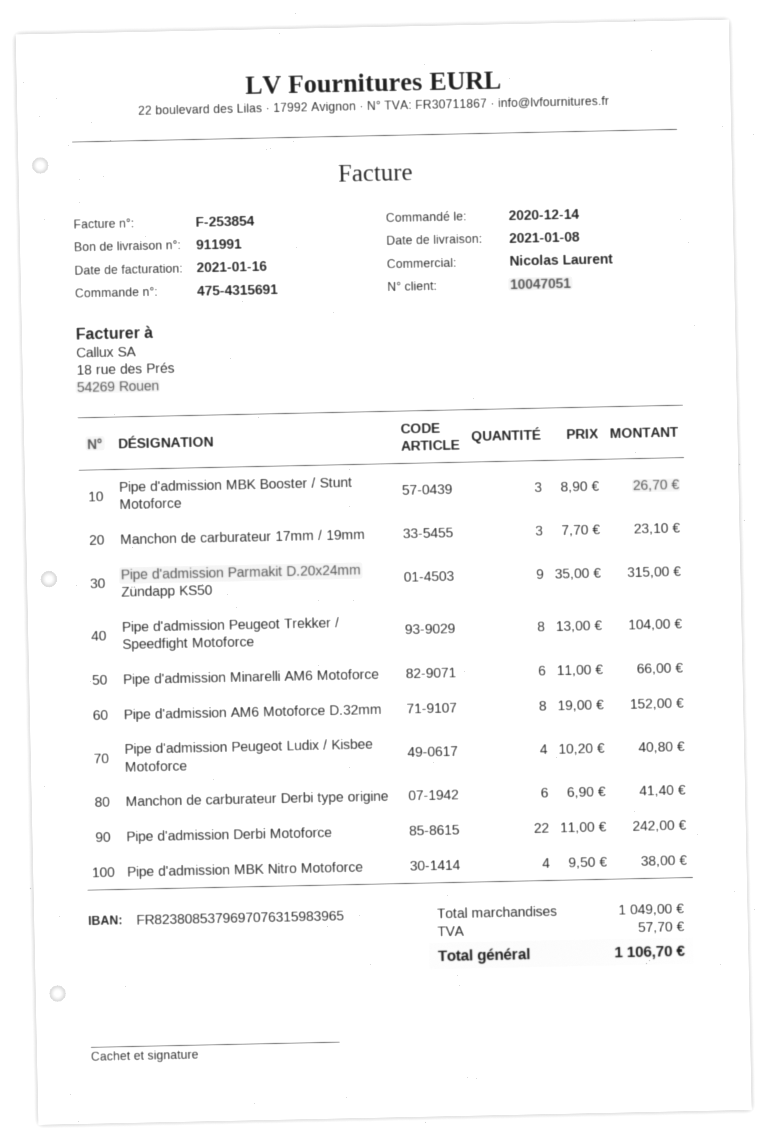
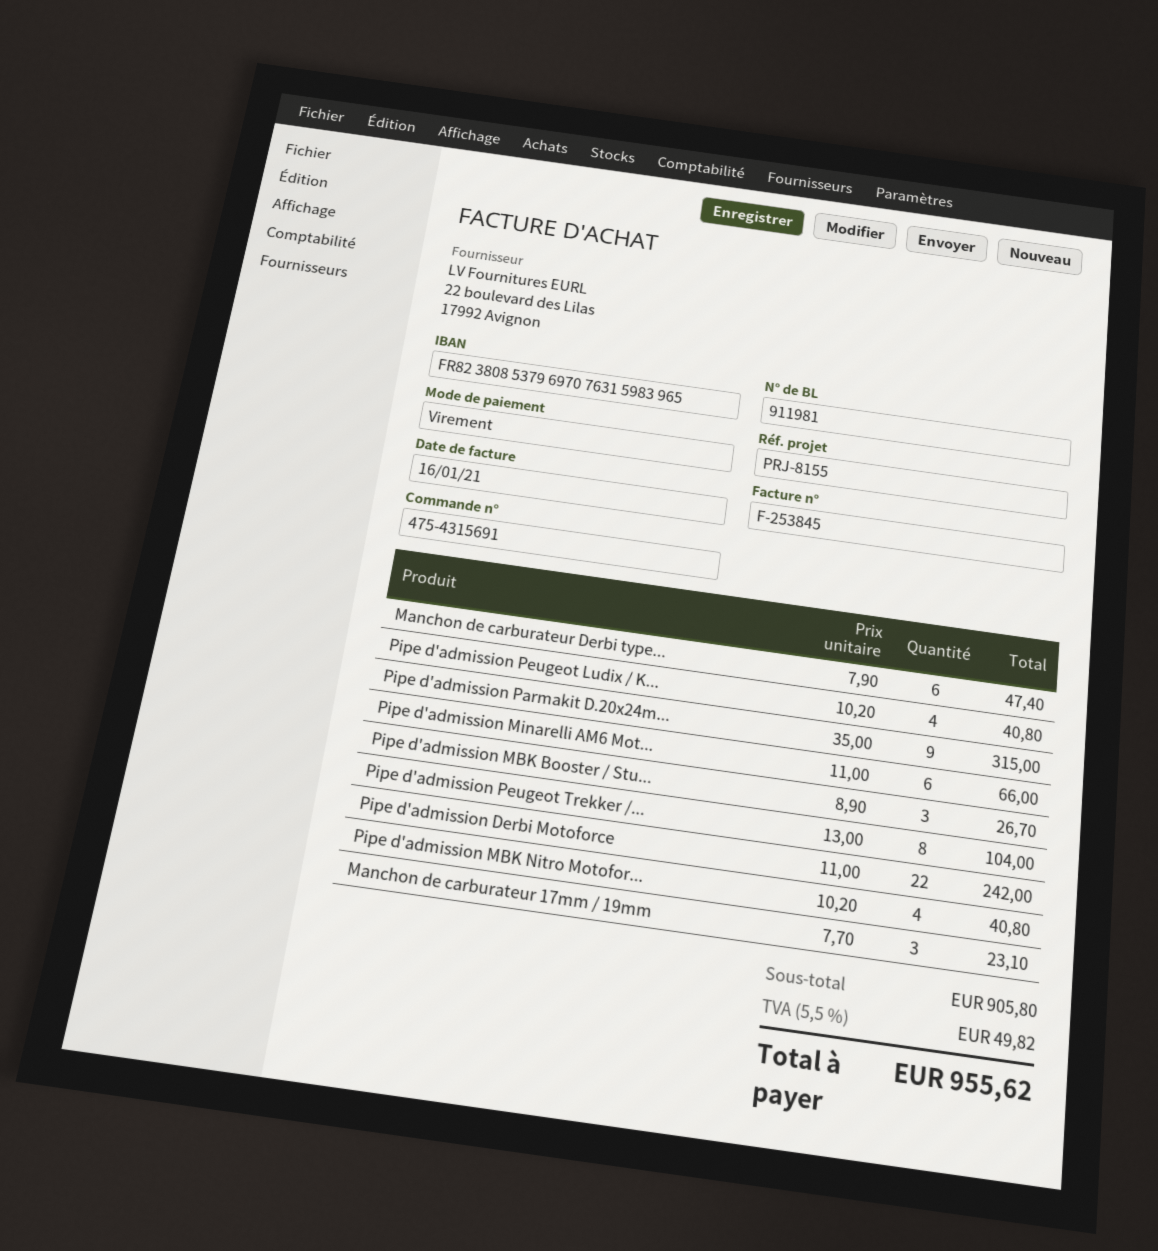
delivery note number: 911991 -> 911981
invoice number: F-253854 -> F-253845
Pipe d'admission AM6 Motoforce D.32mm: 8 x 19.00 = 152.00 -> none
Manchon de carburateur Derbi type origine: 6 x 6.90 = 41.40 -> 6 x 7.90 = 47.40
Pipe d'admission MBK Nitro Motoforce: 4 x 9.50 = 38.00 -> 4 x 10.20 = 40.80
subtotal: 1049.00 -> 905.80
tax: 57.70 -> 49.82
total: 1106.70 -> 955.62

